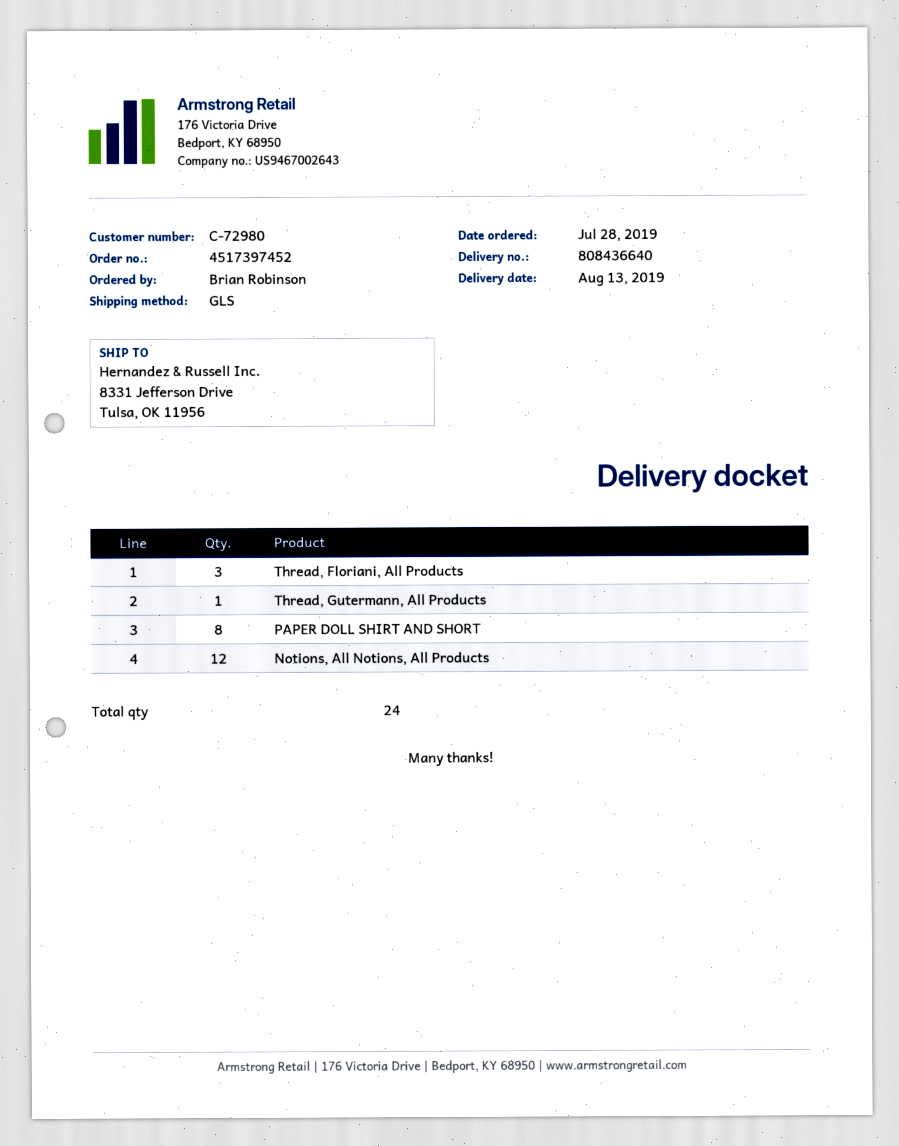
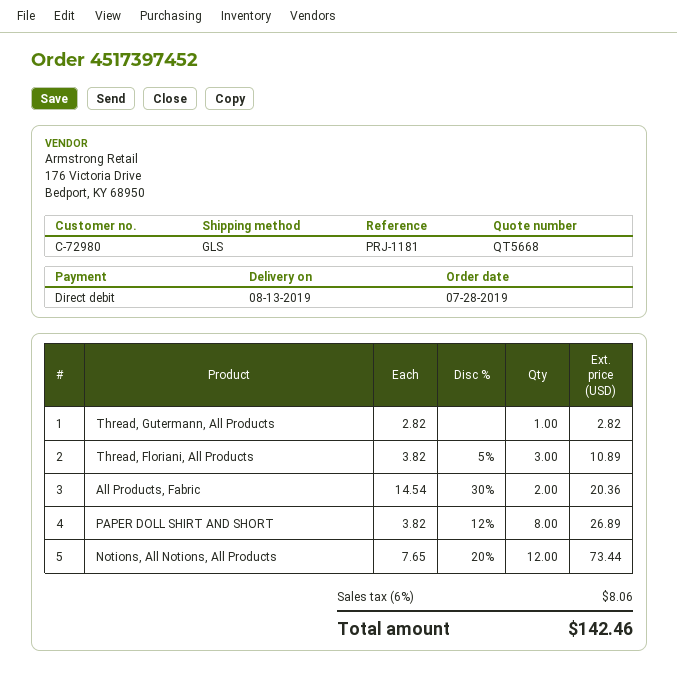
All Products, Fabric: none -> 2

